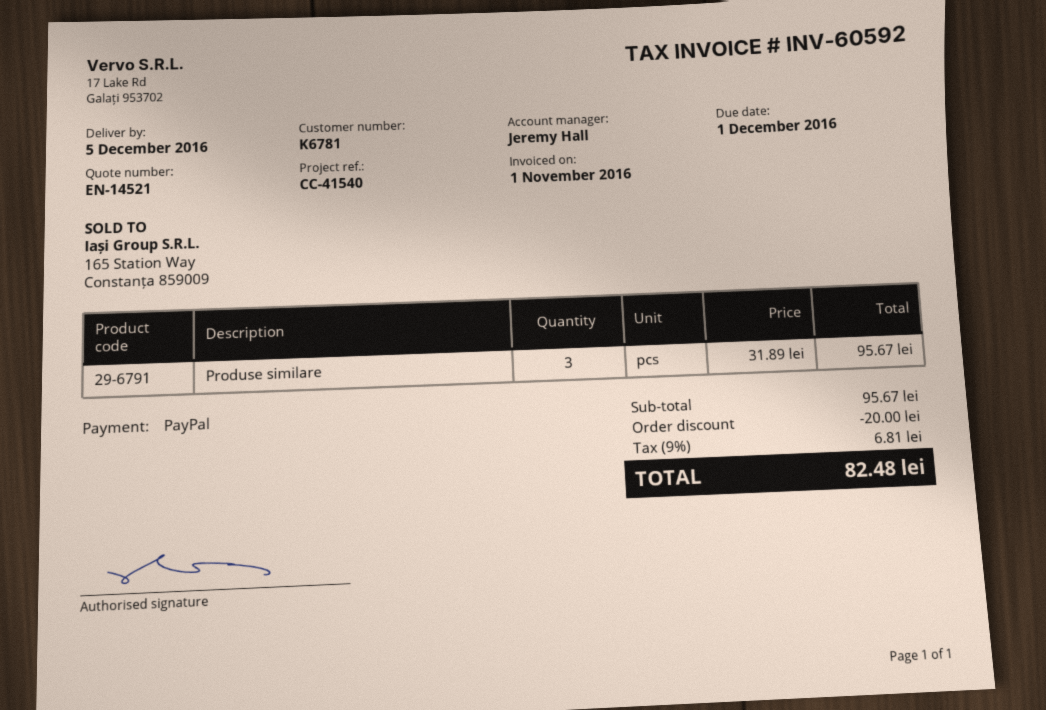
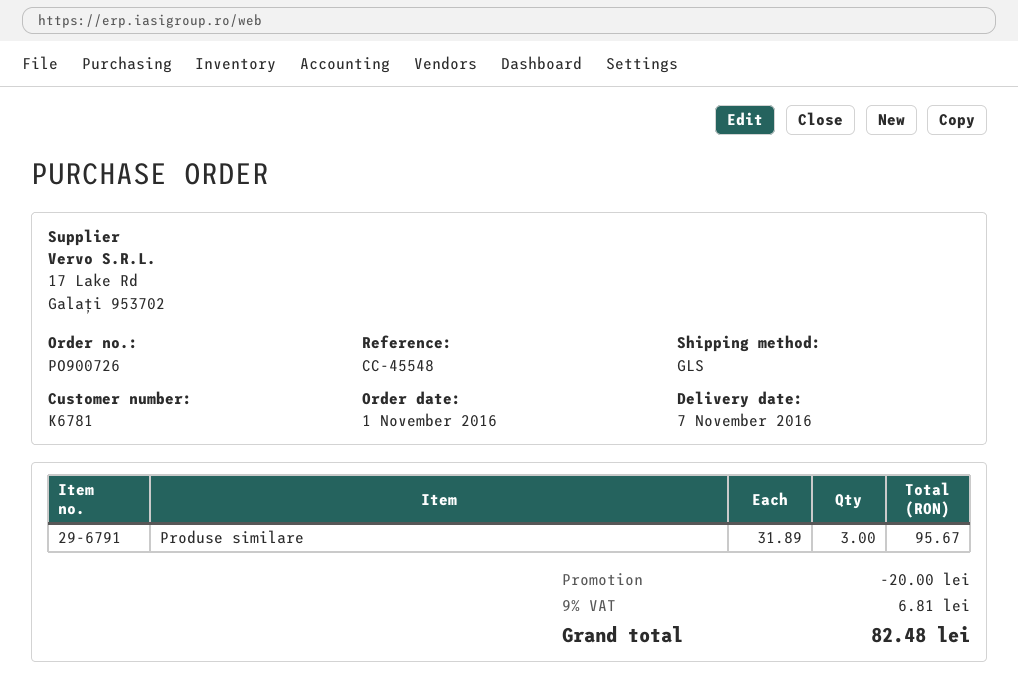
delivery date: 2016-12-05 -> 2016-11-07
reference: CC-41540 -> CC-45548

